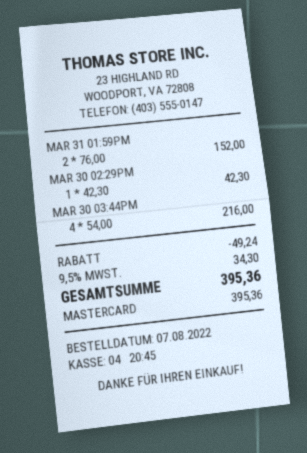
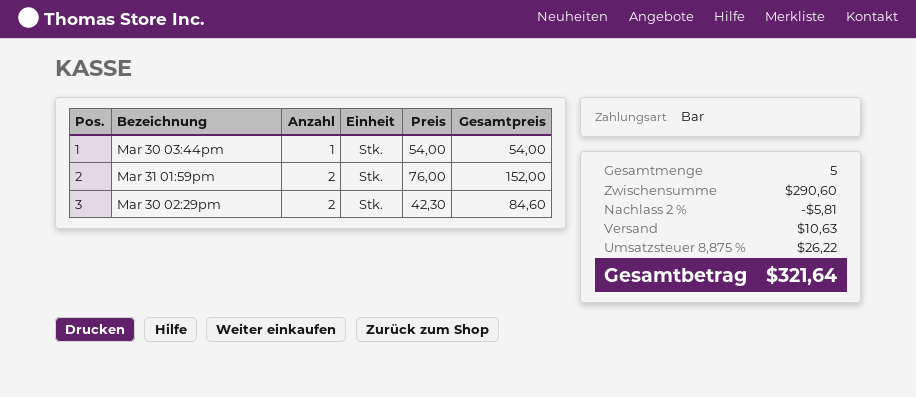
payment method: Mastercard -> cash
MAR 30 02:29PM: 1 x 42.30 = 42.30 -> 2 x 42.30 = 84.60
MAR 30 03:44PM: 4 x 54.00 = 216.00 -> 1 x 54.00 = 54.00
discount: 49.24 -> 5.81
shipping: none -> 10.63
tax: 9.5% = 34.30 -> 8.875% = 26.22
total: 395.36 -> 321.64

